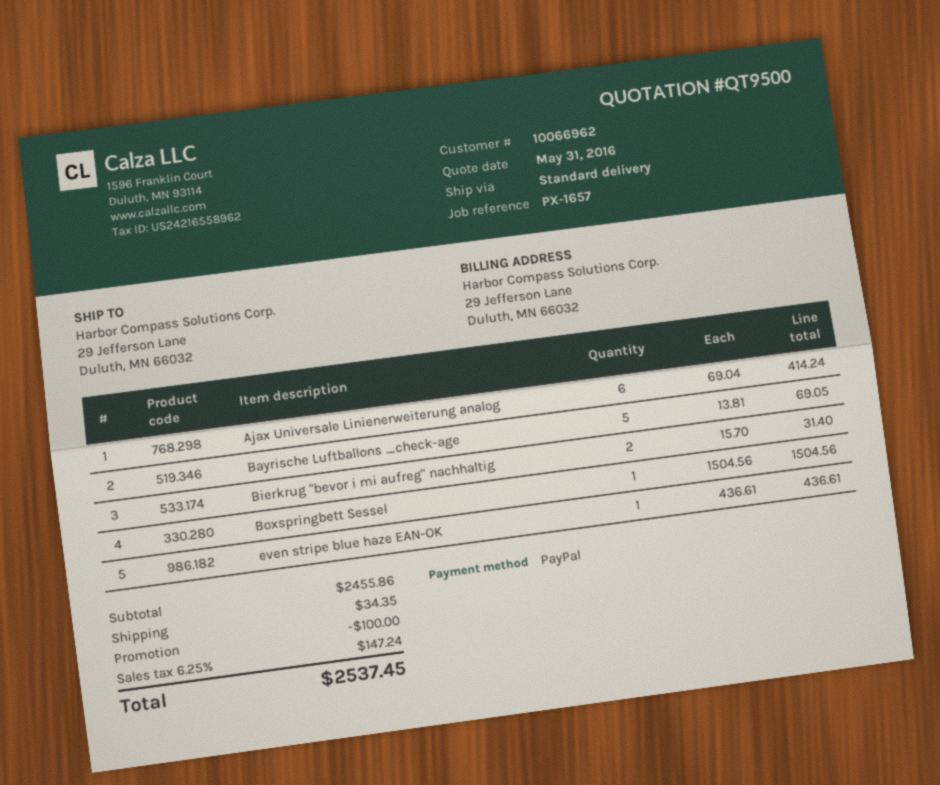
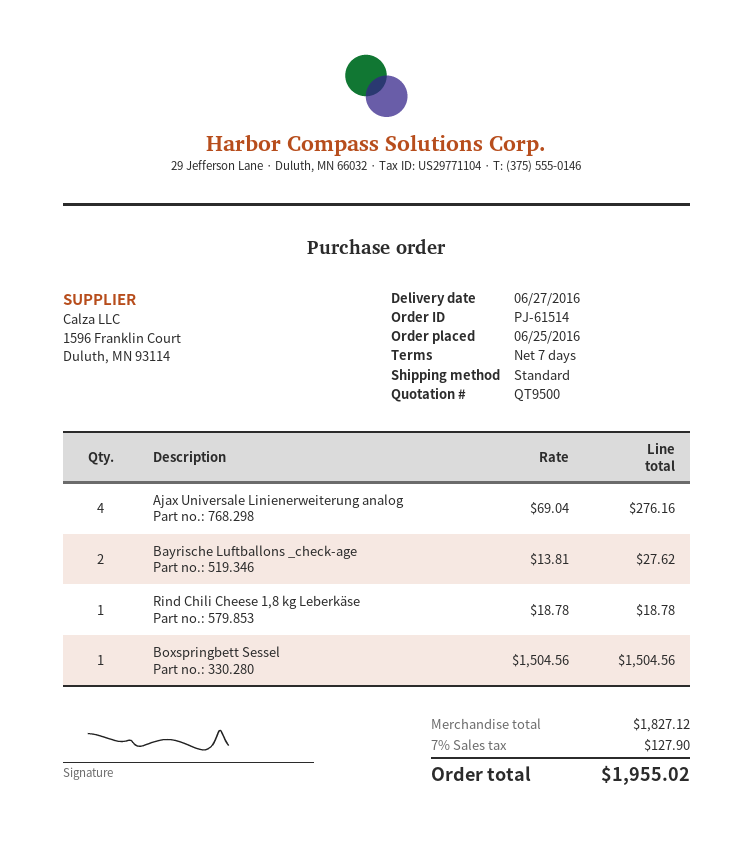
Ajax Universale Linienerweiterung analog: 6 x 69.04 = 414.24 -> 4 x 69.04 = 276.16
Bayrische Luftballons _check-age: 5 x 13.81 = 69.05 -> 2 x 13.81 = 27.62
Bierkrug "bevor i mi aufreg" nachhaltig: 2 x 15.70 = 31.40 -> none
even stripe blue haze EAN-OK: 1 x 436.61 = 436.61 -> none
Rind Chili Cheese 1,8 kg Leberkäse: none -> 1 x 18.78 = 18.78
subtotal: 2455.86 -> 1827.12
discount: 100.00 -> none
shipping: 34.35 -> none
tax: 6.25% = 147.24 -> 7% = 127.90
total: 2537.45 -> 1955.02

